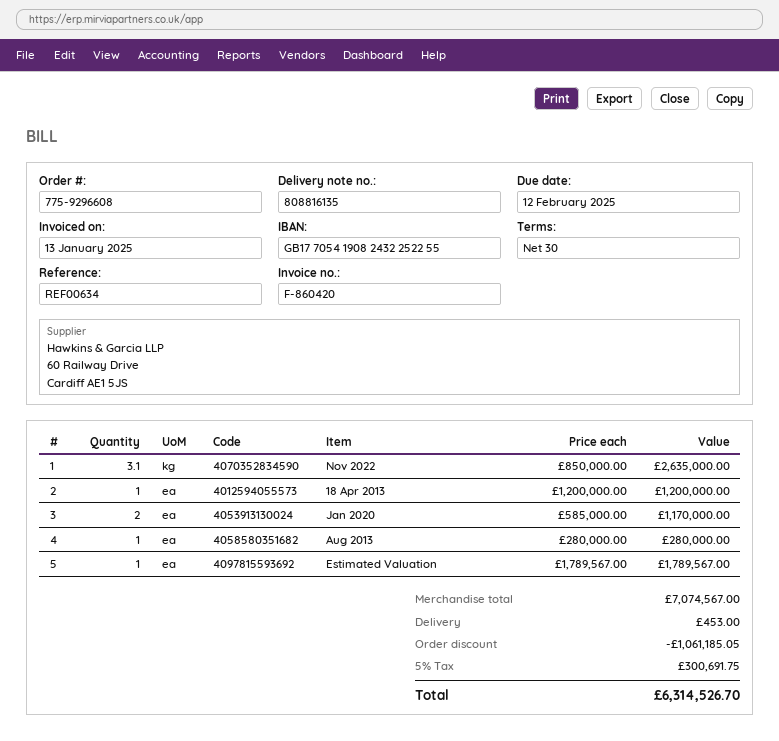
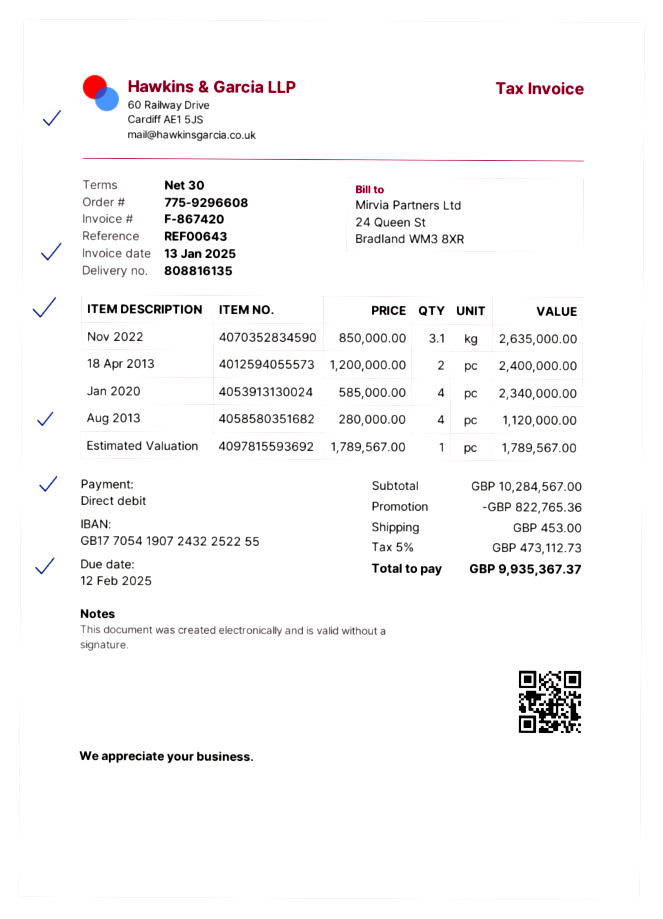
invoice number: F-860420 -> F-867420
reference: REF00634 -> REF00643
bank account: GB17705419082432252255 -> GB17705419072432252255
18 Apr 2013: 1 x 1200000.00 = 1200000.00 -> 2 x 1200000.00 = 2400000.00
Jan 2020: 2 x 585000.00 = 1170000.00 -> 4 x 585000.00 = 2340000.00
Aug 2013: 1 x 280000.00 = 280000.00 -> 4 x 280000.00 = 1120000.00
subtotal: 7074567.00 -> 10284567.00
discount: 1061185.05 -> 822765.36
tax: 5% = 300691.75 -> 5% = 473112.73
total: 6314526.70 -> 9935367.37

